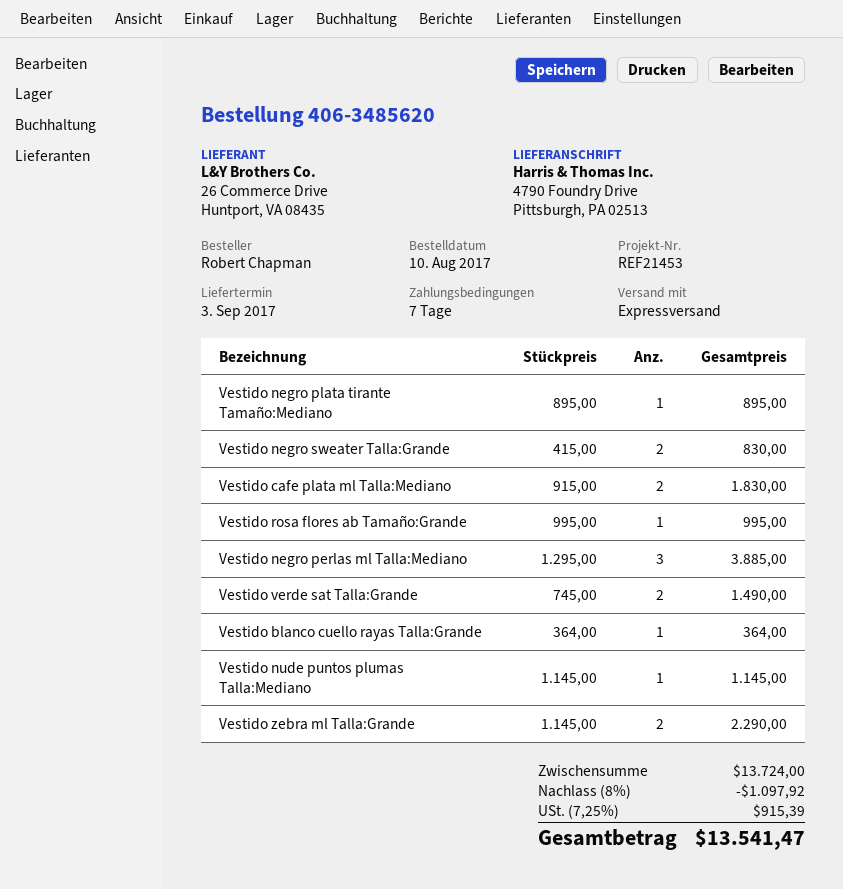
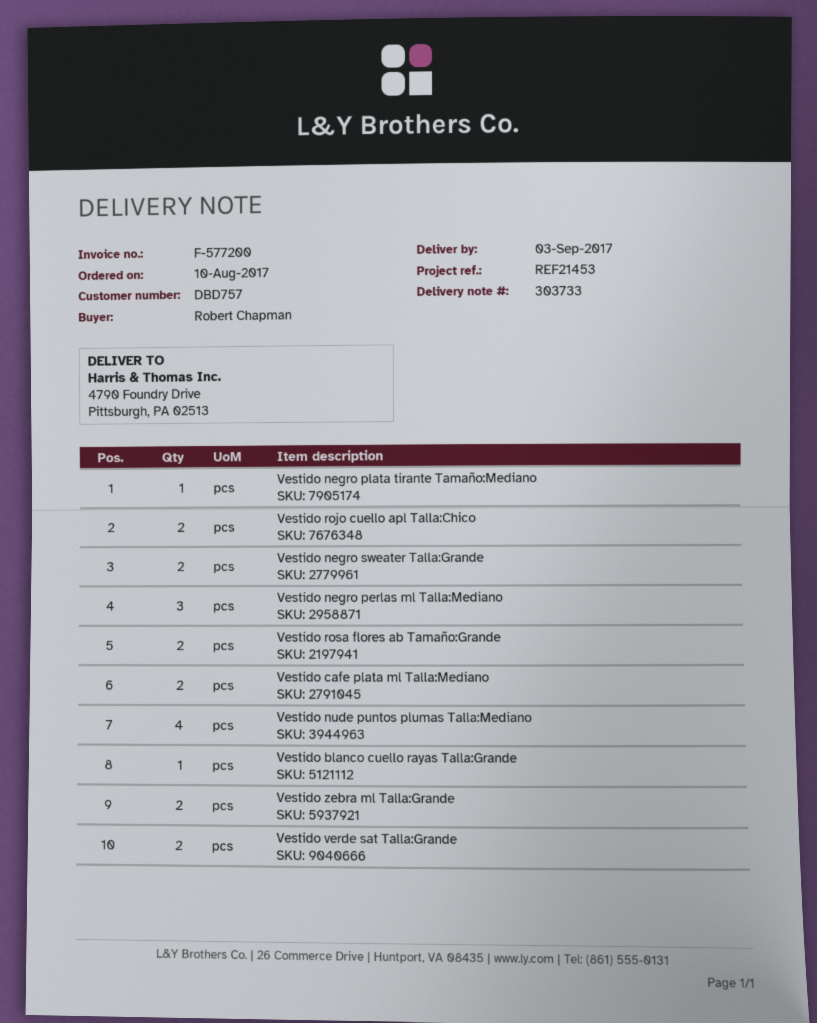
Vestido rosa flores ab Tamaño:Grande: 1 -> 2
Vestido nude puntos plumas Talla:Mediano: 1 -> 4
Vestido rojo cuello apl Talla:Chico: none -> 2

